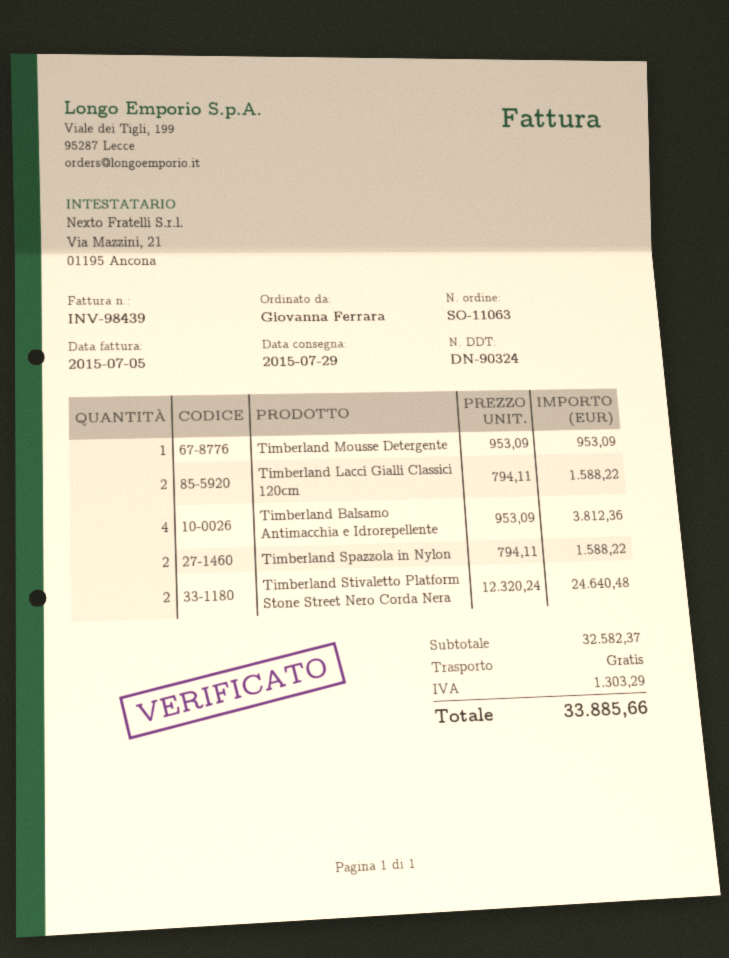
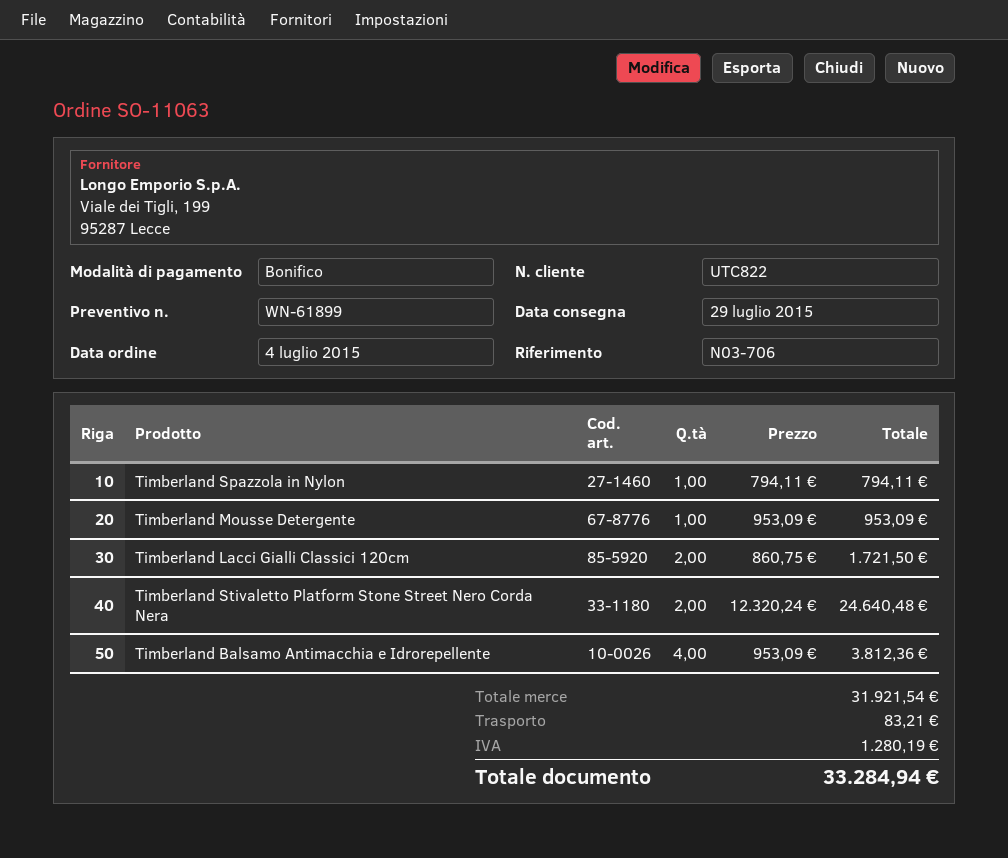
Timberland Lacci Gialli Classici 120cm: 2 x 794.11 = 1588.22 -> 2 x 860.75 = 1721.50
Timberland Spazzola in Nylon: 2 x 794.11 = 1588.22 -> 1 x 794.11 = 794.11
subtotal: 32582.37 -> 31921.54
shipping: 0.00 -> 83.21
tax: 1303.29 -> 1280.19
total: 33885.66 -> 33284.94

